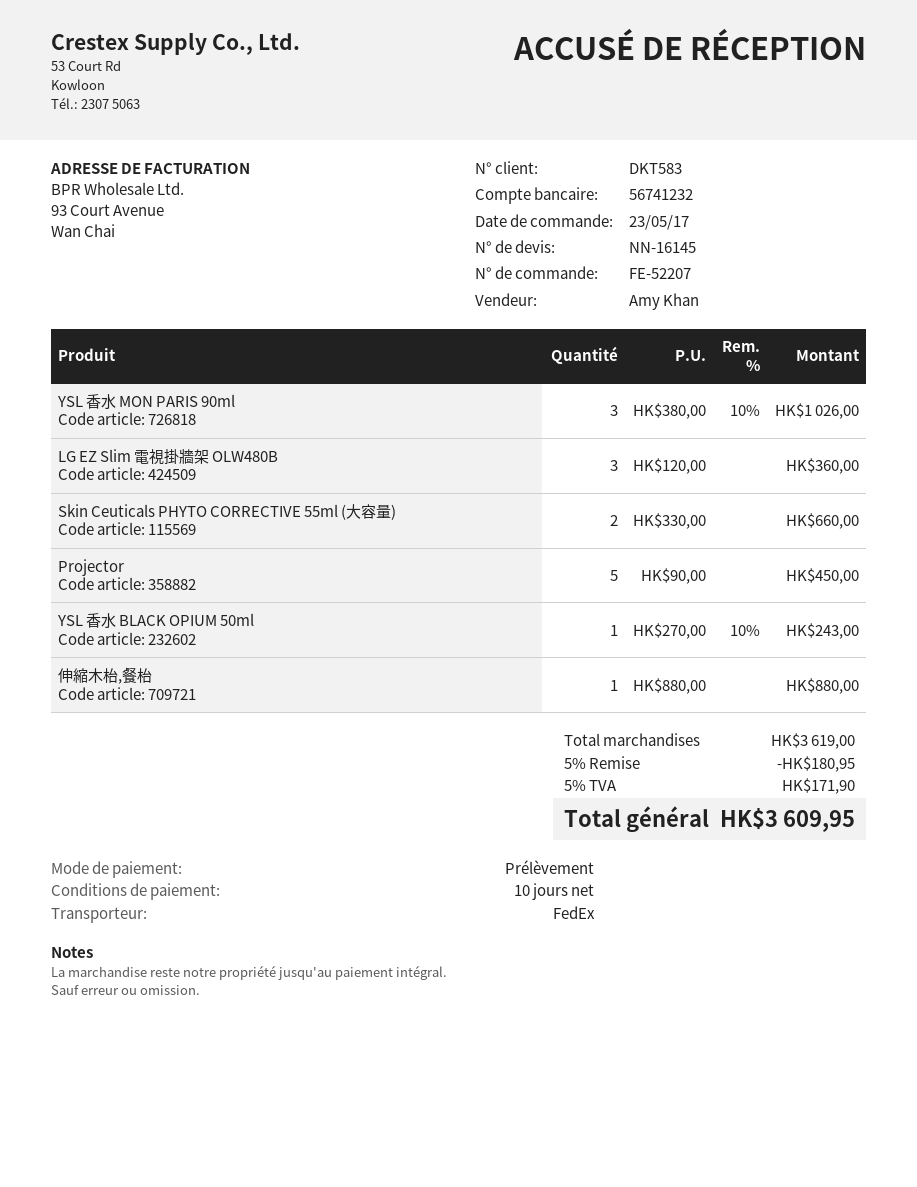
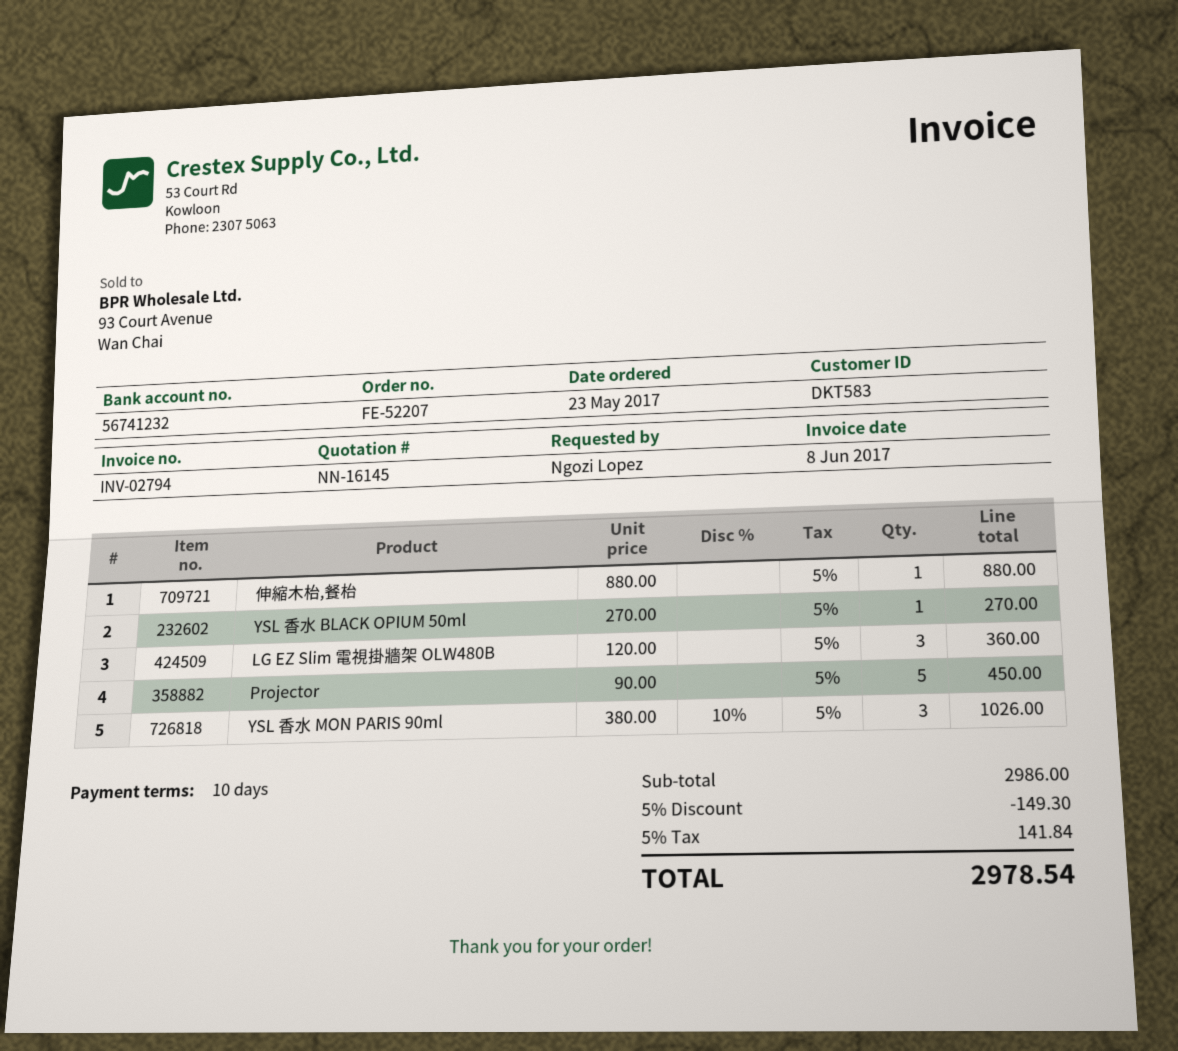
Skin Ceuticals PHYTO CORRECTIVE 55ml (大容量): 2 x 330.00 = 660.00 -> none
YSL 香水 BLACK OPIUM 50ml: 1 x 270.00 - 10% = 243.00 -> 1 x 270.00 = 270.00
subtotal: 3619.00 -> 2986.00
discount: 5% = 180.95 -> 5% = 149.30
tax: 5% = 171.90 -> 5% = 141.84
total: 3609.95 -> 2978.54

